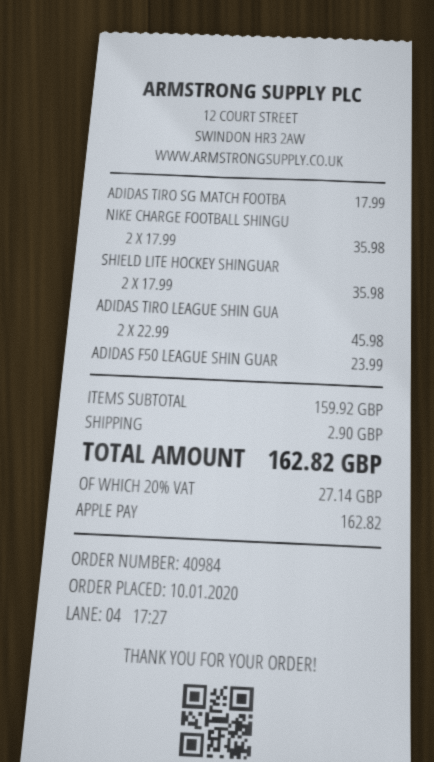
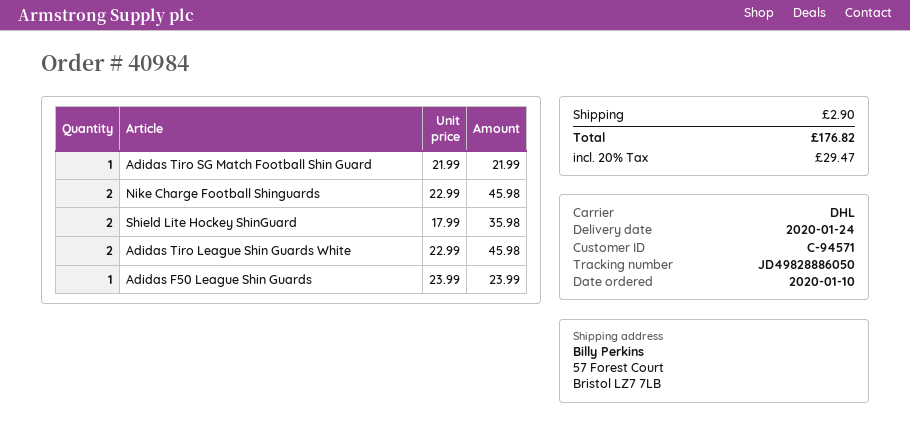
ADIDAS TIRO SG MATCH FOOTBA: 1 x 17.99 = 17.99 -> 1 x 21.99 = 21.99
NIKE CHARGE FOOTBALL SHINGU: 2 x 17.99 = 35.98 -> 2 x 22.99 = 45.98
tax: 20% = 27.14 -> 20% = 29.47
total: 162.82 -> 176.82

